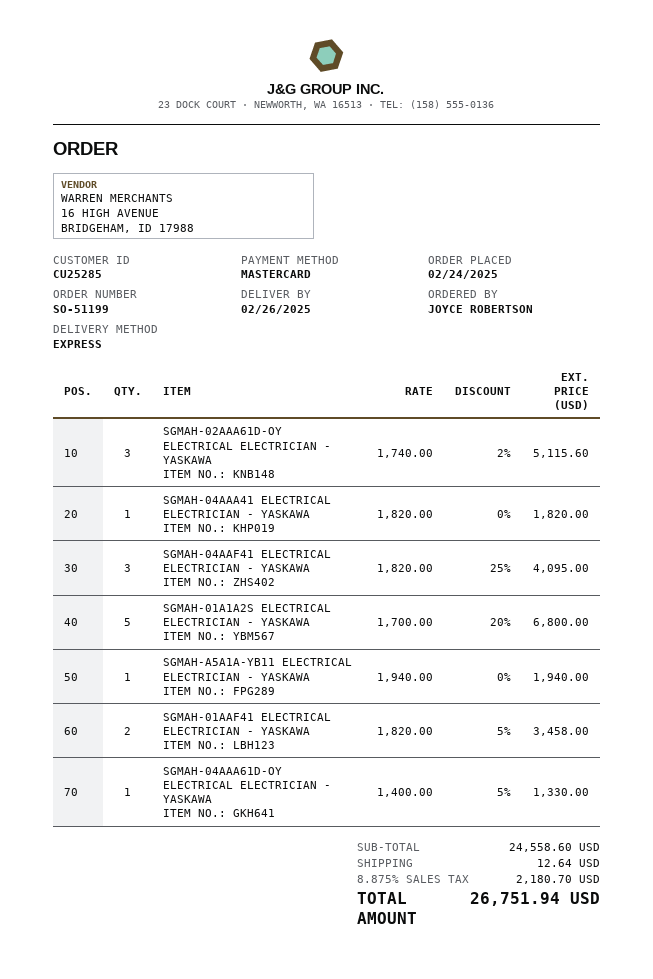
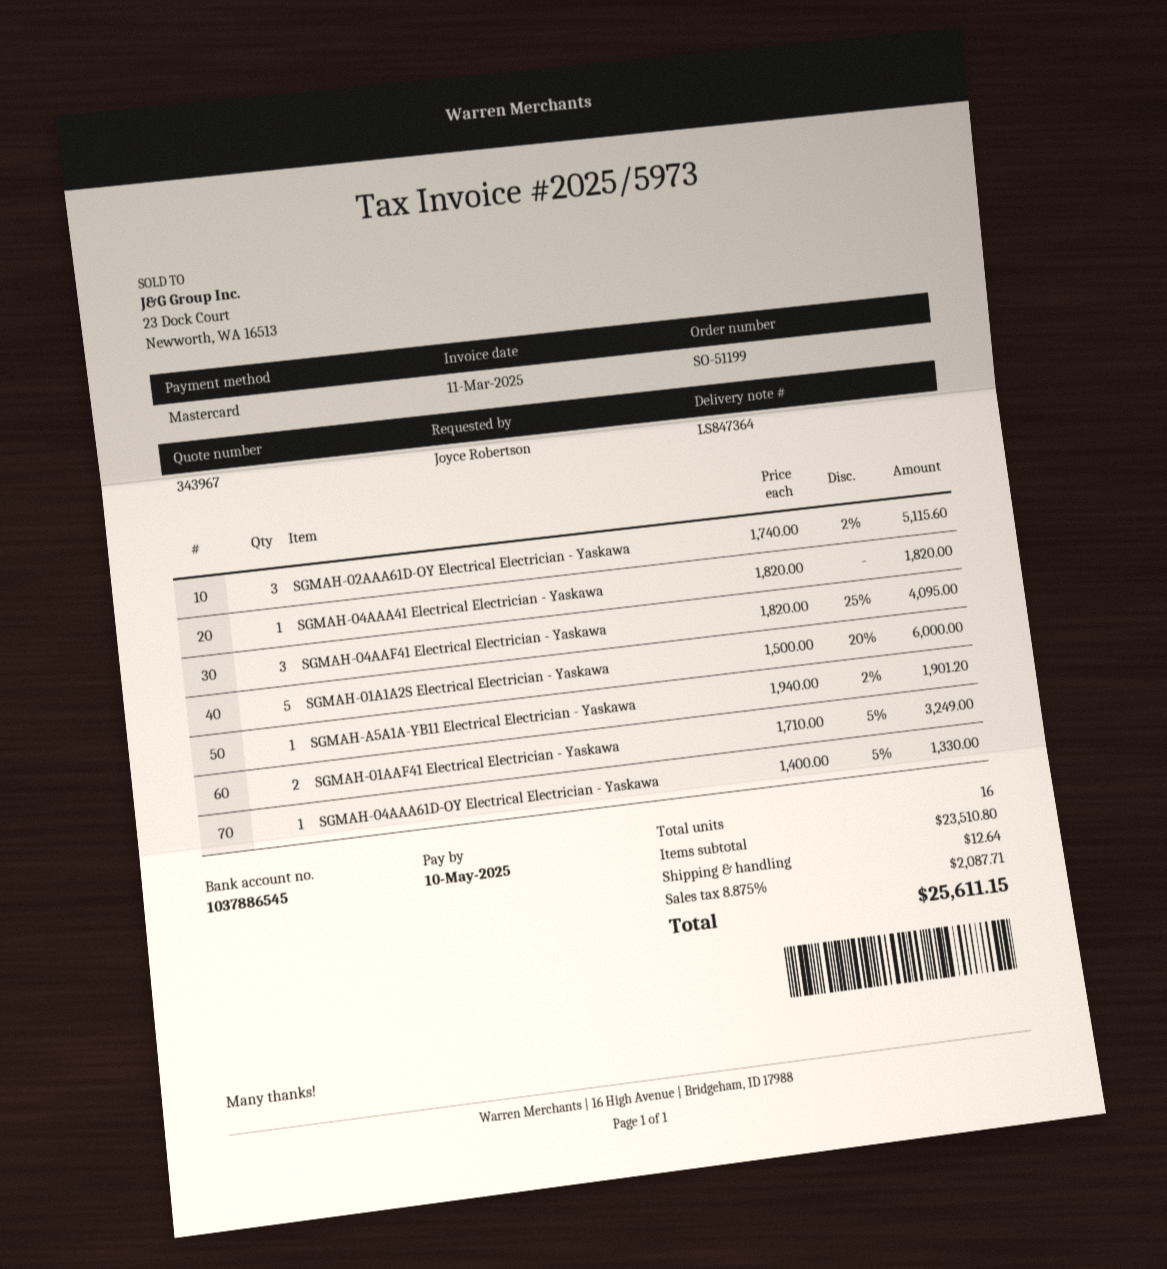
SGMAH-01A1A2S ELECTRICAL ELECTRICIAN - YASKAWA: 5 x 1700.00 - 20% = 6800.00 -> 5 x 1500.00 - 20% = 6000.00
SGMAH-A5A1A-YB11 ELECTRICAL ELECTRICIAN - YASKAWA: 1 x 1940.00 = 1940.00 -> 1 x 1940.00 - 2% = 1901.20
SGMAH-01AAF41 ELECTRICAL ELECTRICIAN - YASKAWA: 2 x 1820.00 - 5% = 3458.00 -> 2 x 1710.00 - 5% = 3249.00
subtotal: 24558.60 -> 23510.80
tax: 8.875% = 2180.70 -> 8.875% = 2087.71
total: 26751.94 -> 25611.15

